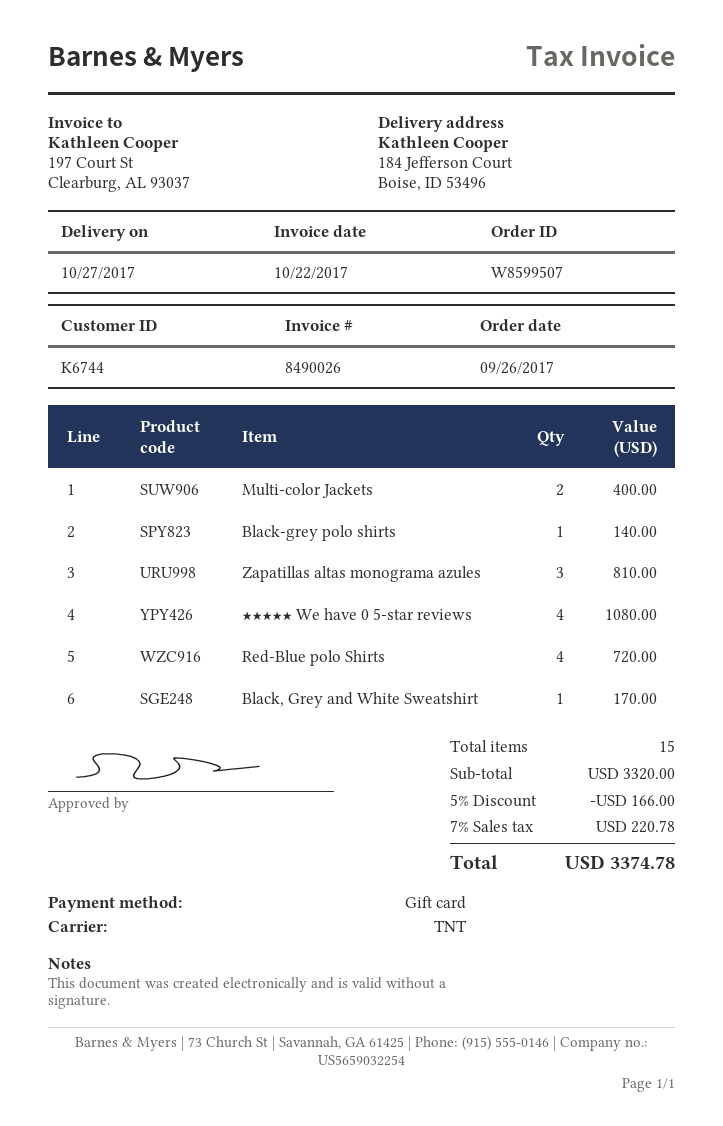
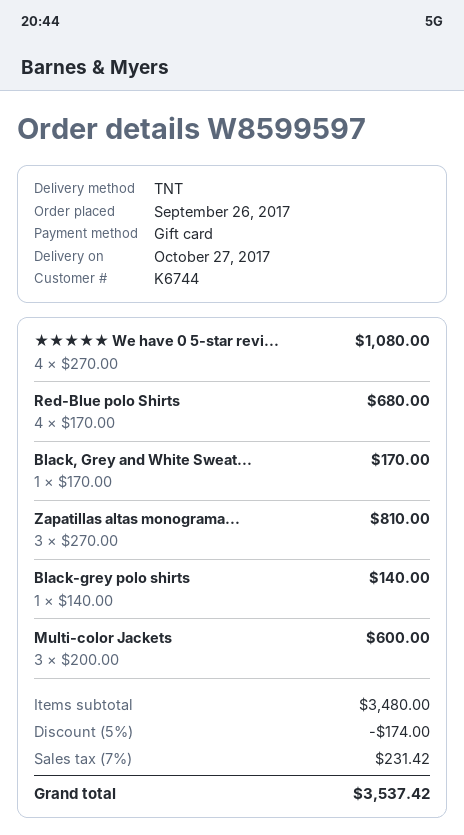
order number: W8599507 -> W8599597
Multi-color Jackets: 2 for 400.00 -> 3 for 600.00
Red-Blue polo Shirts: 4 for 720.00 -> 4 for 680.00
subtotal: 3320.00 -> 3480.00
discount: 5% = 166.00 -> 5% = 174.00
tax: 7% = 220.78 -> 7% = 231.42
total: 3374.78 -> 3537.42

